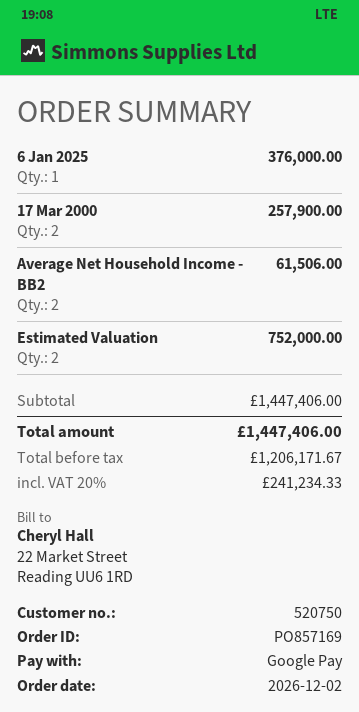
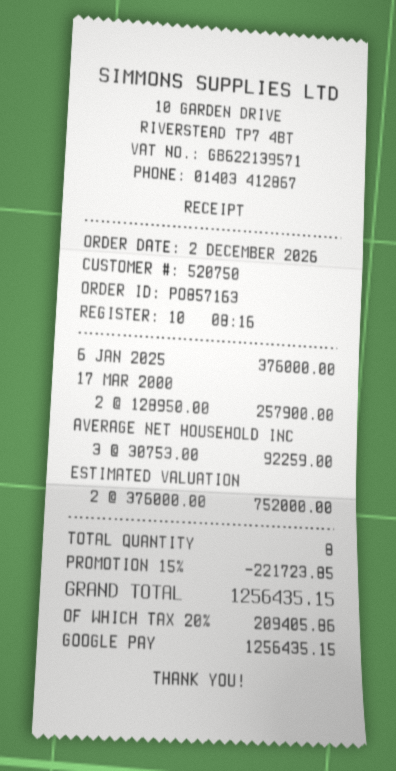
order number: PO857169 -> PO857163
Average Net Household Income - BB2: 2 for 61506.00 -> 3 for 92259.00
discount: none -> 15% = 221723.85
tax: 20% = 241234.33 -> 20% = 209405.86
total: 1447406.00 -> 1256435.15

